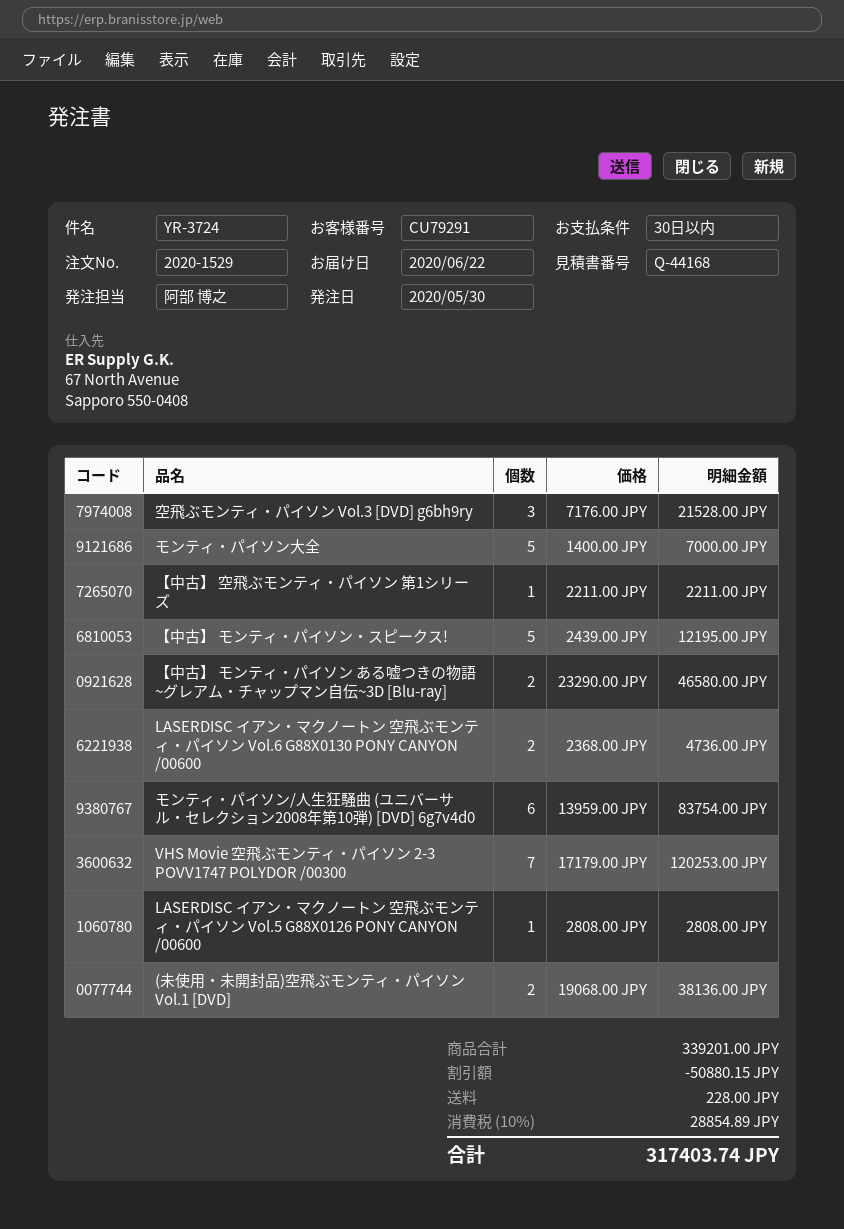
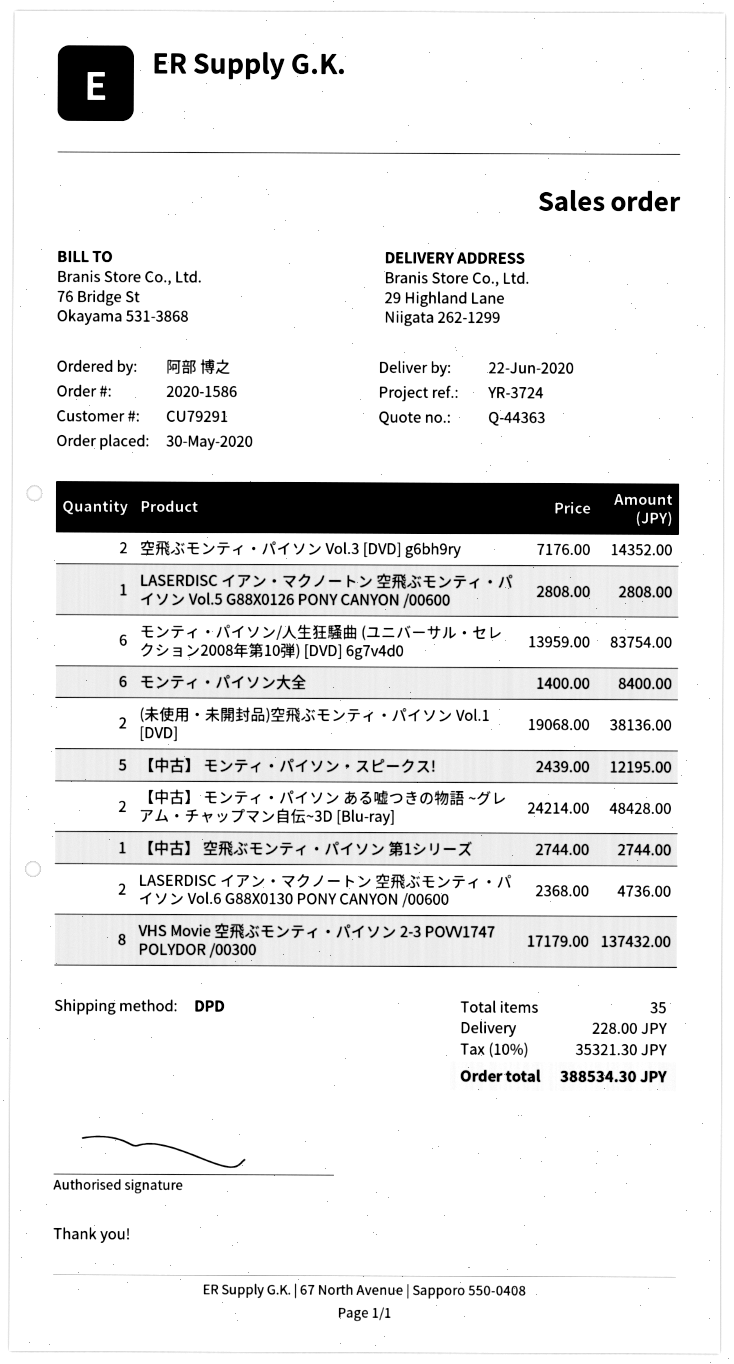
quote number: Q-44168 -> Q-44363
order number: 2020-1529 -> 2020-1586
空飛ぶモンティ・パイソン Vol.3 [DVD] g6bh9ry: 3 x 7176.00 = 21528.00 -> 2 x 7176.00 = 14352.00
モンティ・パイソン大全: 5 x 1400.00 = 7000.00 -> 6 x 1400.00 = 8400.00
【中古】 空飛ぶモンティ・パイソン 第1シリーズ: 1 x 2211.00 = 2211.00 -> 1 x 2744.00 = 2744.00
【中古】 モンティ・パイソン ある嘘つきの物語 ~グレアム・チャップマン自伝~3D [Blu-ray]: 2 x 23290.00 = 46580.00 -> 2 x 24214.00 = 48428.00
VHS Movie 空飛ぶモンティ・パイソン 2-3 POVV1747 POLYDOR /00300: 7 x 17179.00 = 120253.00 -> 8 x 17179.00 = 137432.00
discount: 50880.15 -> none
tax: 10% = 28854.89 -> 10% = 35321.30
total: 317403.74 -> 388534.30

